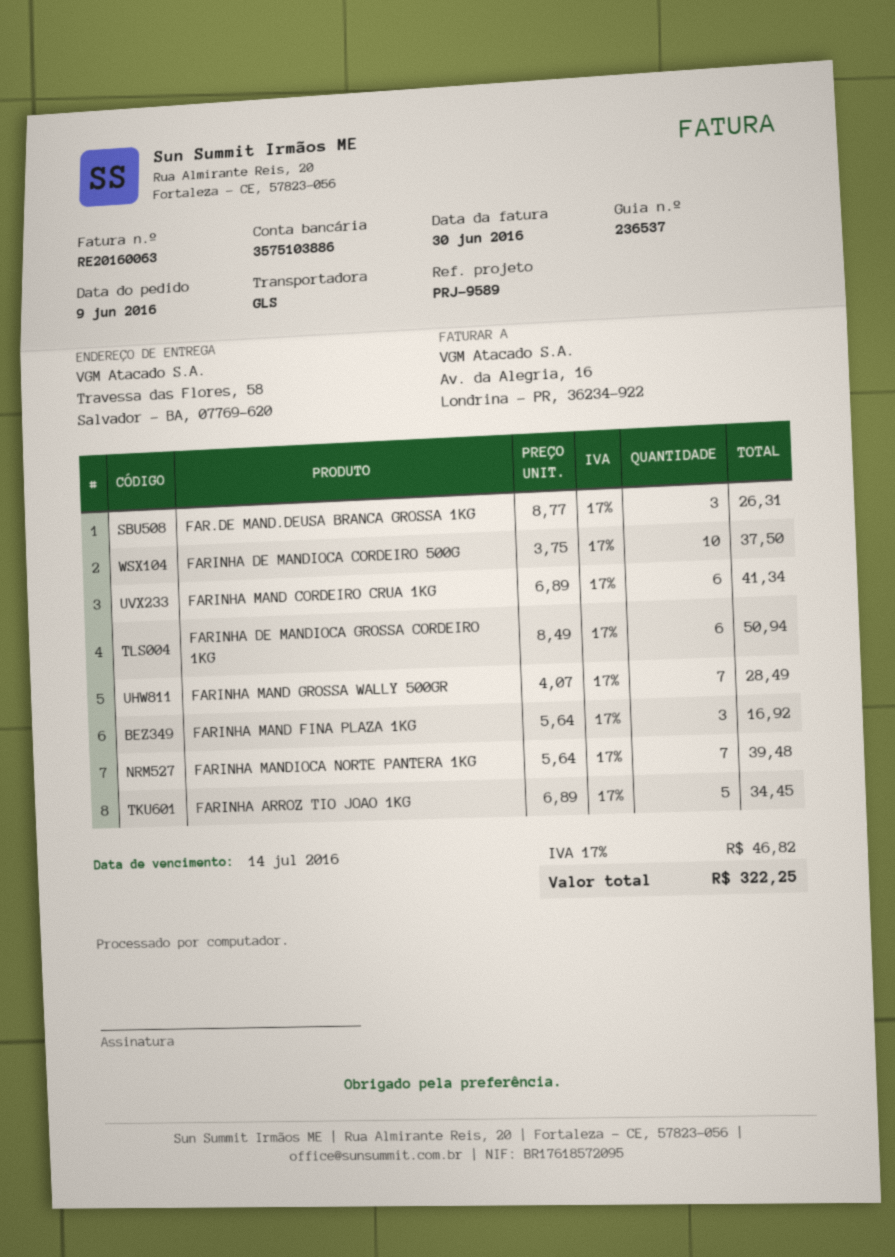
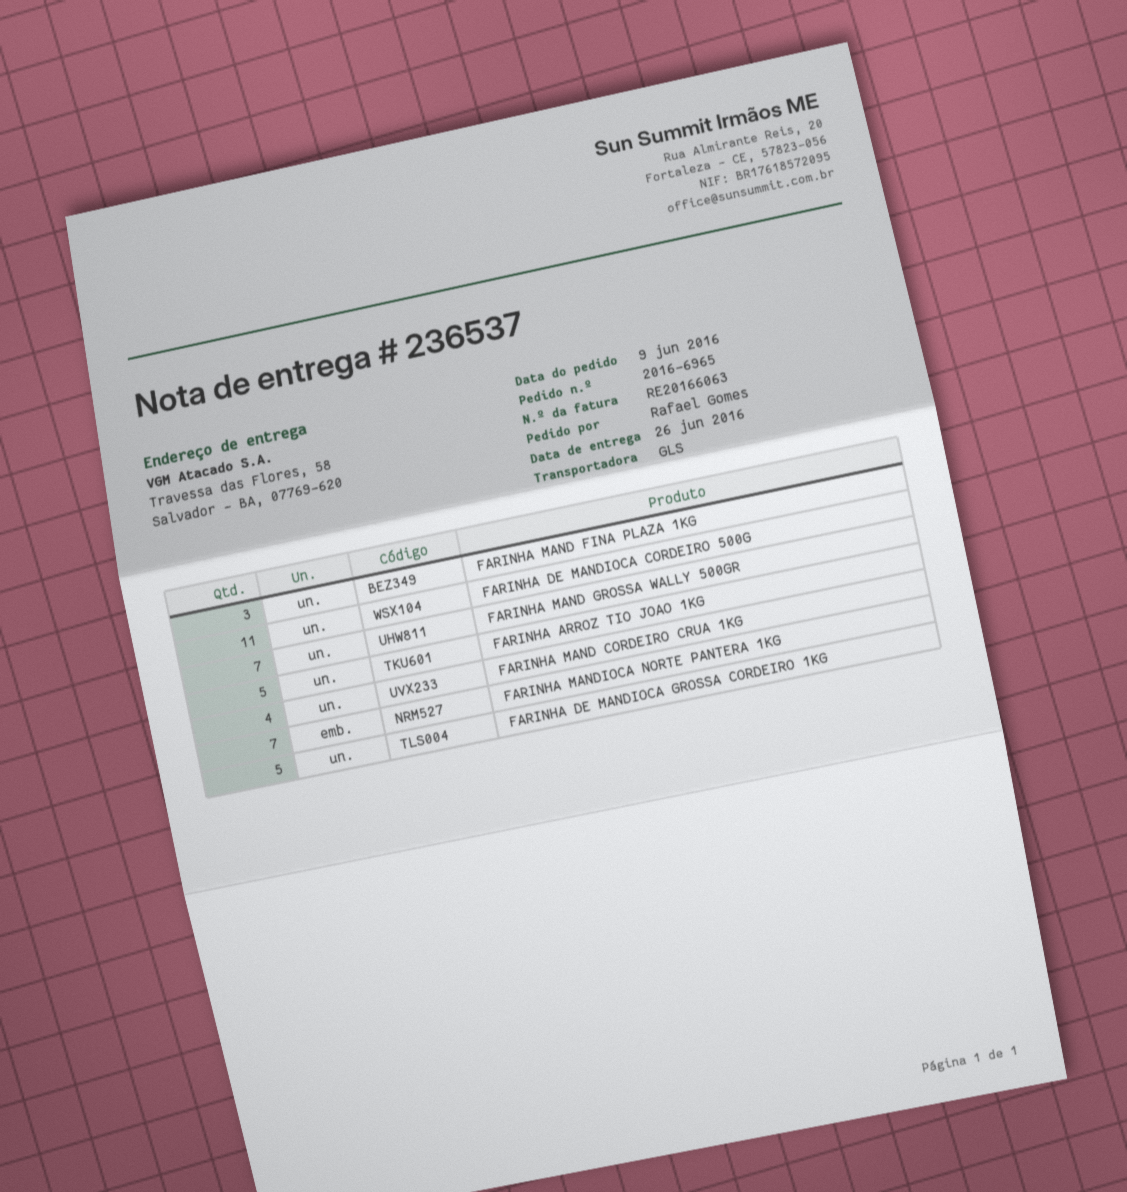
invoice number: RE20160063 -> RE20166063
FAR.DE MAND.DEUSA BRANCA GROSSA 1KG: 3 -> none
FARINHA DE MANDIOCA CORDEIRO 500G: 10 -> 11
FARINHA MAND CORDEIRO CRUA 1KG: 6 -> 4
FARINHA DE MANDIOCA GROSSA CORDEIRO 1KG: 6 -> 5

